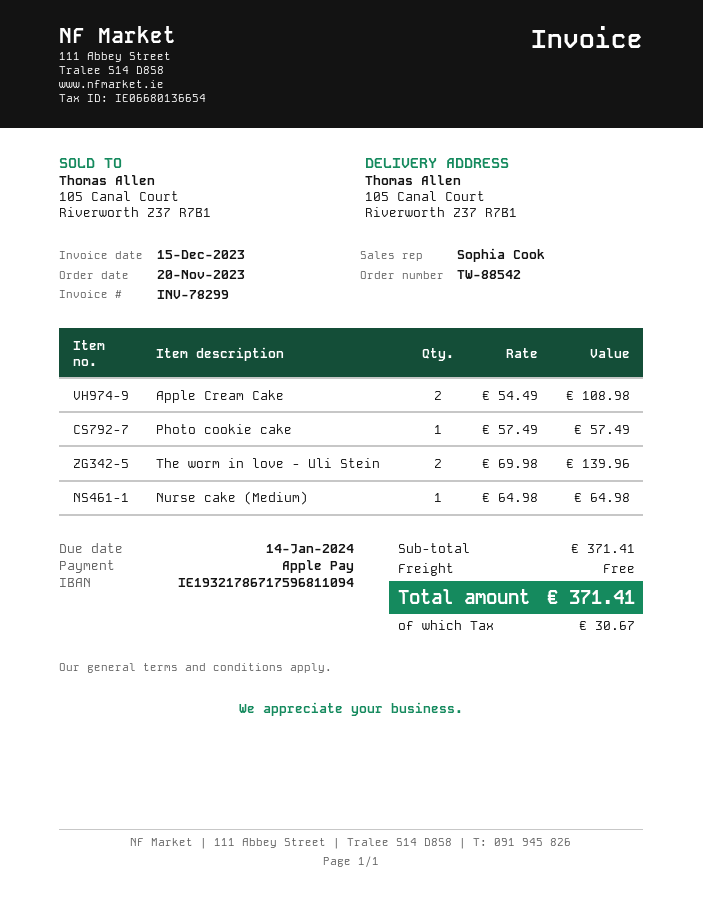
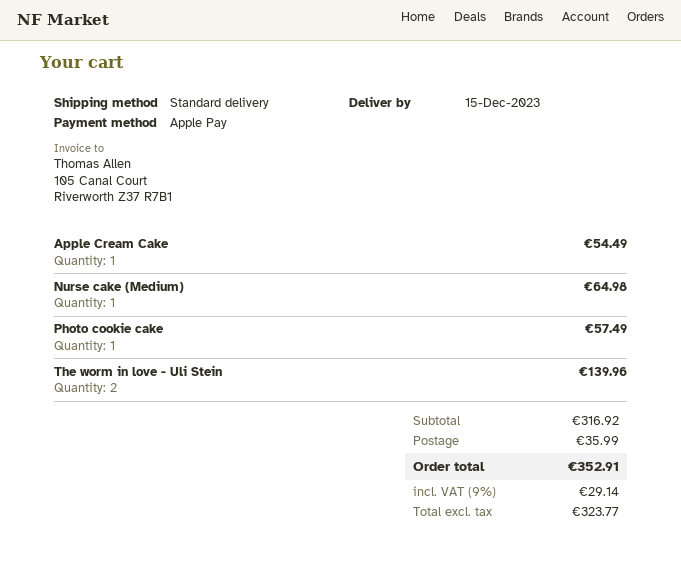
Apple Cream Cake: 2 for 108.98 -> 1 for 54.49
subtotal: 371.41 -> 316.92
shipping: 0.00 -> 35.99
tax: 30.67 -> 29.14
total: 371.41 -> 352.91

